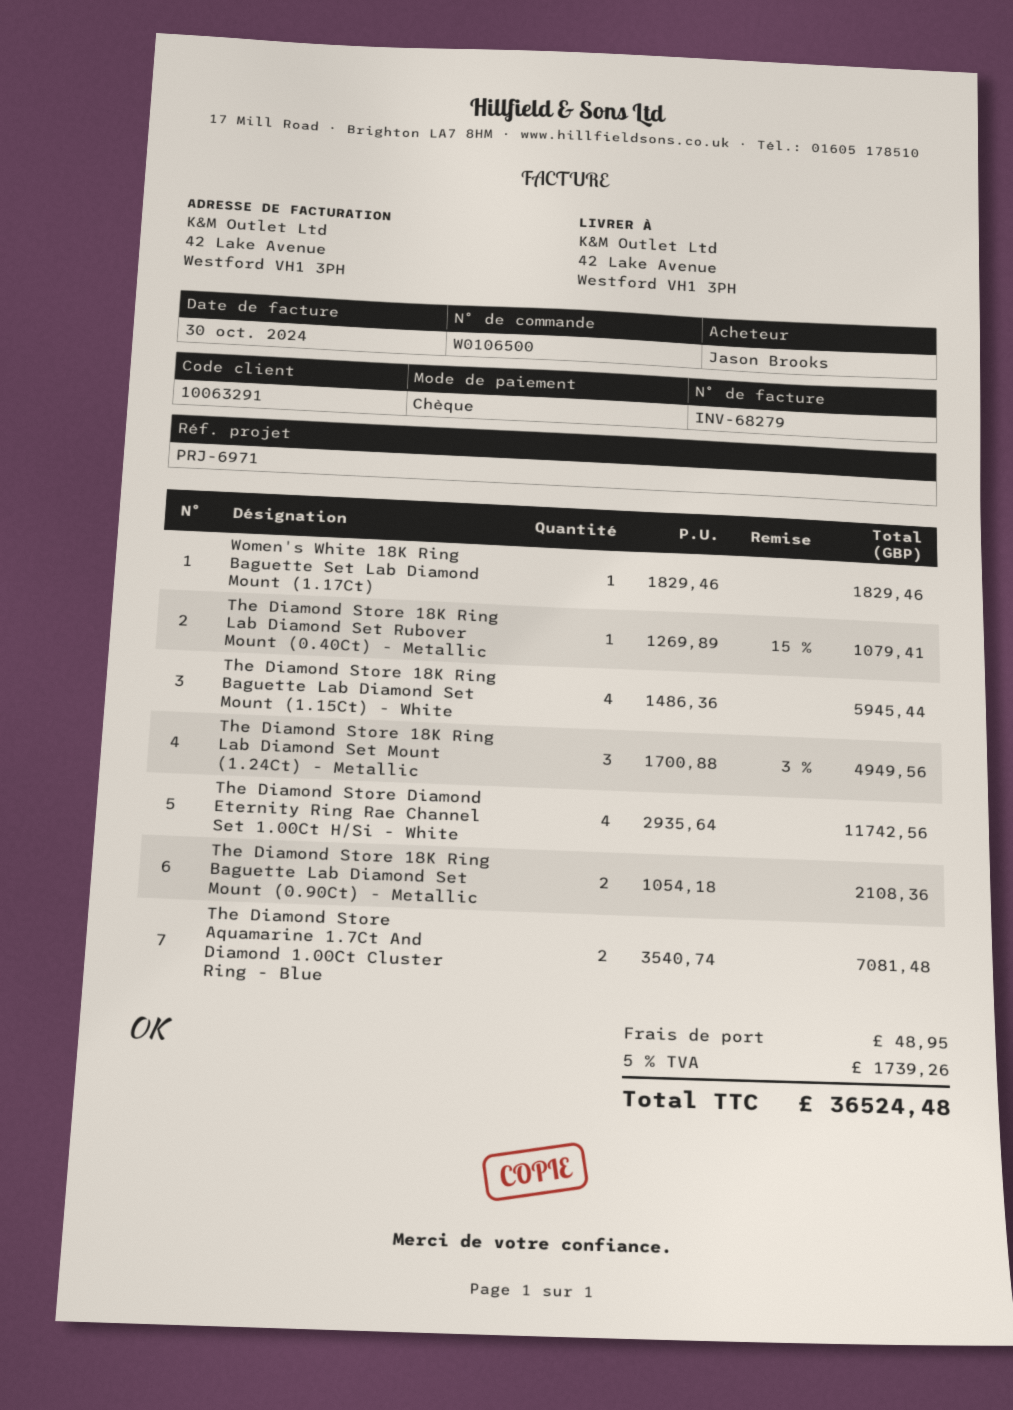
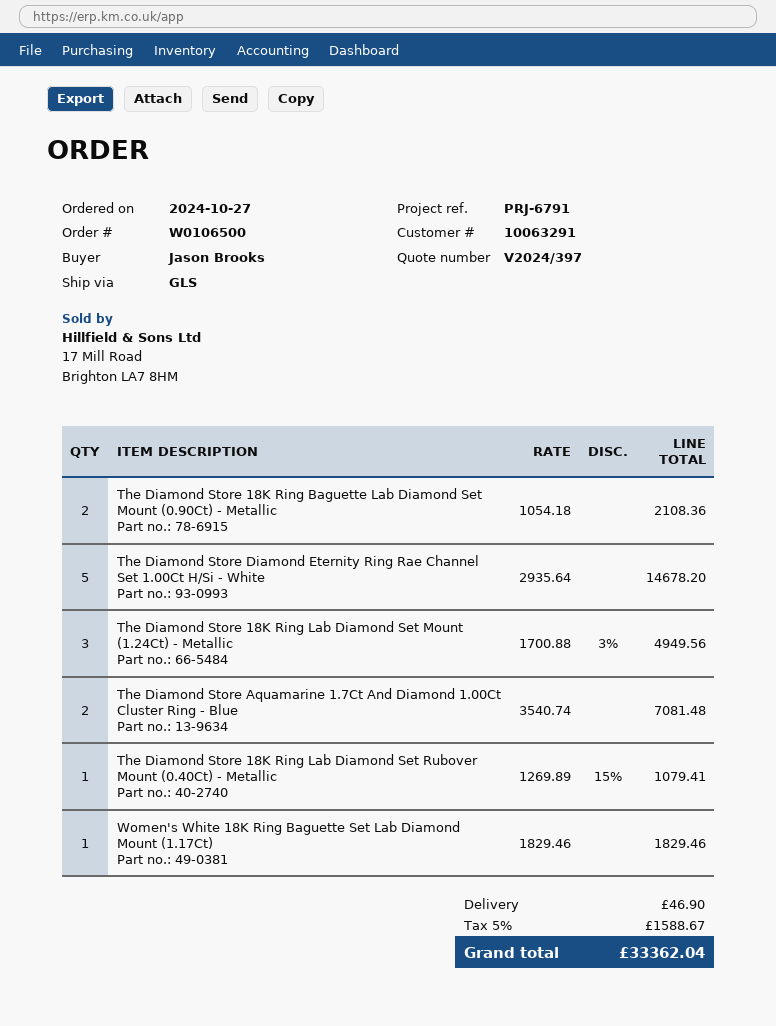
reference: PRJ-6971 -> PRJ-6791
The Diamond Store 18K Ring Baguette Lab Diamond Set Mount (1.15Ct) - White: 4 x 1486.36 = 5945.44 -> none
The Diamond Store Diamond Eternity Ring Rae Channel Set 1.00Ct H/Si - White: 4 x 2935.64 = 11742.56 -> 5 x 2935.64 = 14678.20
shipping: 48.95 -> 46.90
tax: 5% = 1739.26 -> 5% = 1588.67
total: 36524.48 -> 33362.04

